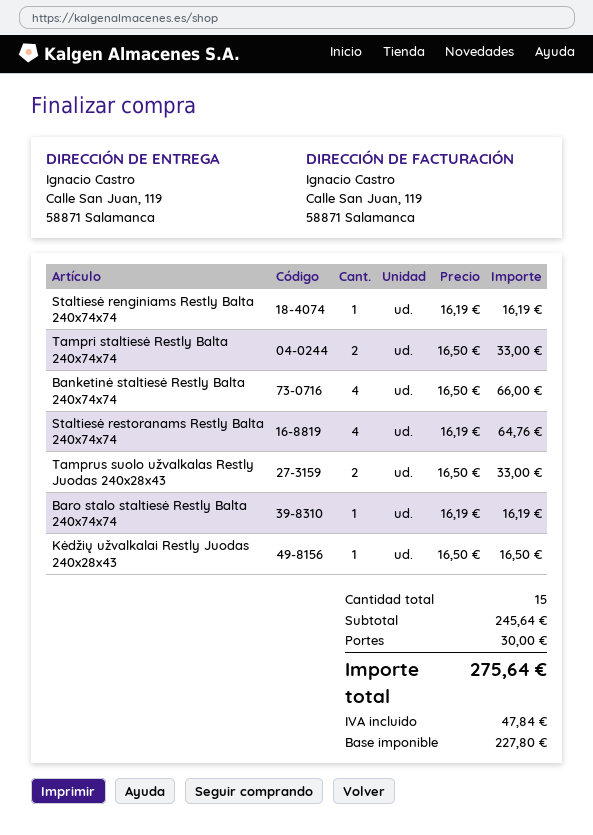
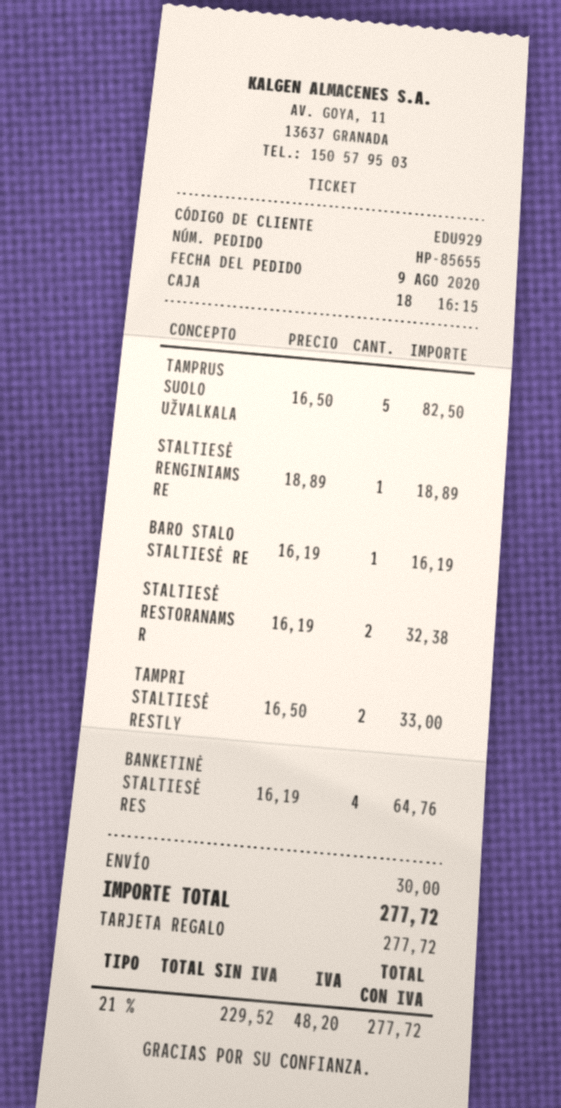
Staltiesė renginiams Restly Balta 240x74x74: 1 x 16.19 = 16.19 -> 1 x 18.89 = 18.89
Banketinė staltiesė Restly Balta 240x74x74: 4 x 16.50 = 66.00 -> 4 x 16.19 = 64.76
Staltiesė restoranams Restly Balta 240x74x74: 4 x 16.19 = 64.76 -> 2 x 16.19 = 32.38
Tamprus suolo užvalkalas Restly Juodas 240x28x43: 2 x 16.50 = 33.00 -> 5 x 16.50 = 82.50
Kėdžių užvalkalai Restly Juodas 240x28x43: 1 x 16.50 = 16.50 -> none
net: 227.80 -> 229.52
tax: 47.84 -> 48.20
total: 275.64 -> 277.72

